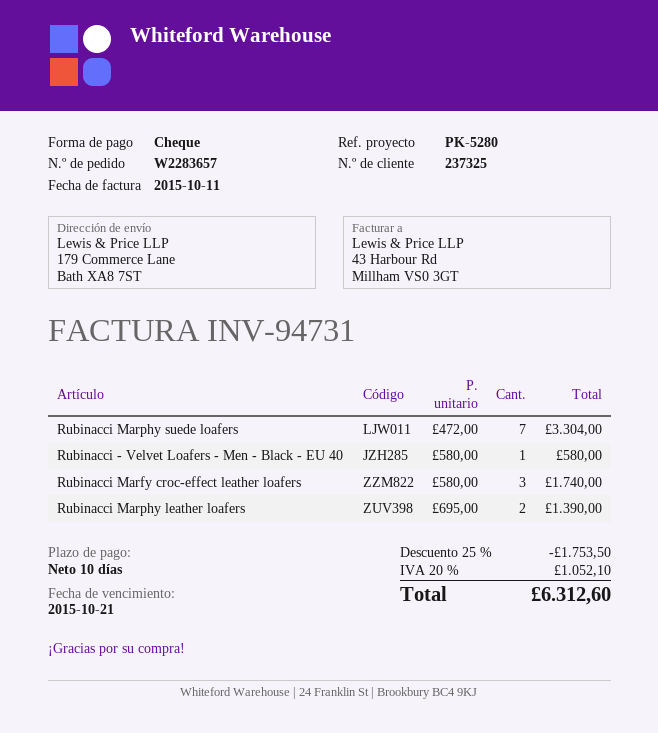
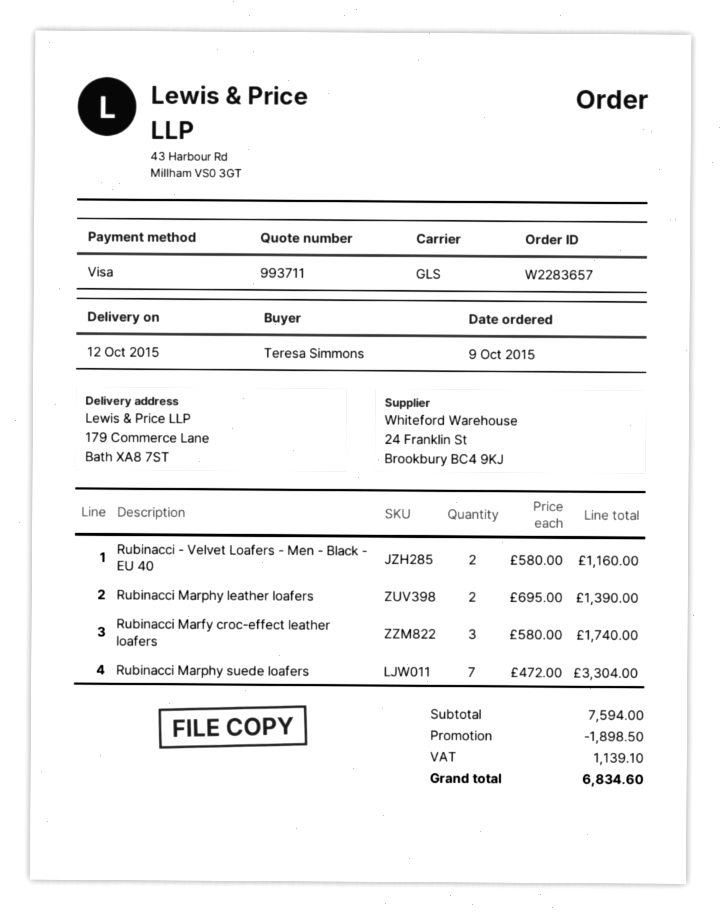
payment method: cheque -> Visa
Rubinacci - Velvet Loafers - Men - Black - EU 40: 1 x 580.00 = 580.00 -> 2 x 580.00 = 1160.00
discount: 1753.50 -> 1898.50
tax: 1052.10 -> 1139.10
total: 6312.60 -> 6834.60

